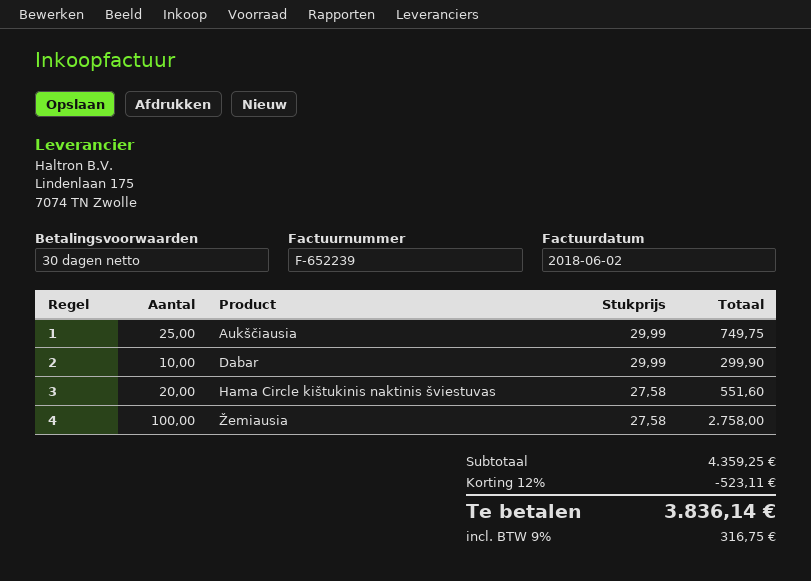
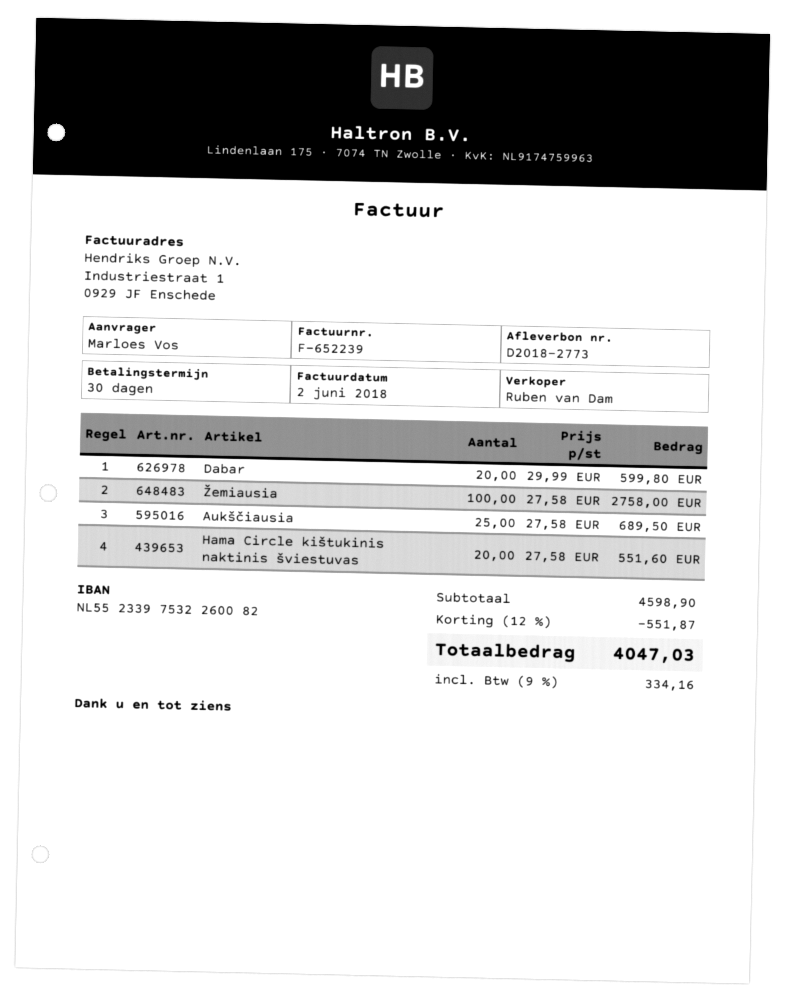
Aukščiausia: 25 x 29.99 = 749.75 -> 25 x 27.58 = 689.50
Dabar: 10 x 29.99 = 299.90 -> 20 x 29.99 = 599.80
subtotal: 4359.25 -> 4598.90
discount: 12% = 523.11 -> 12% = 551.87
tax: 9% = 316.75 -> 9% = 334.16
total: 3836.14 -> 4047.03

